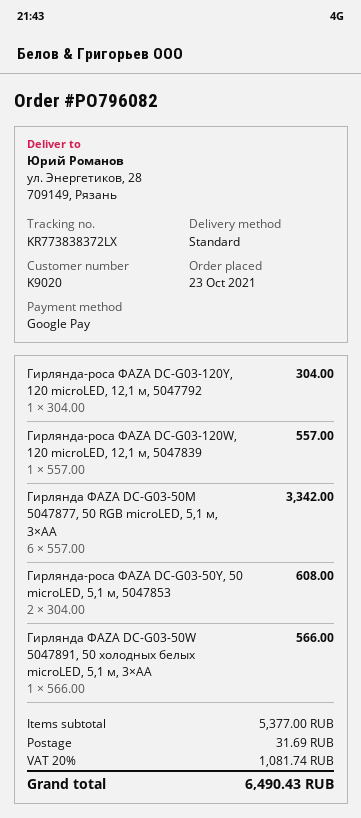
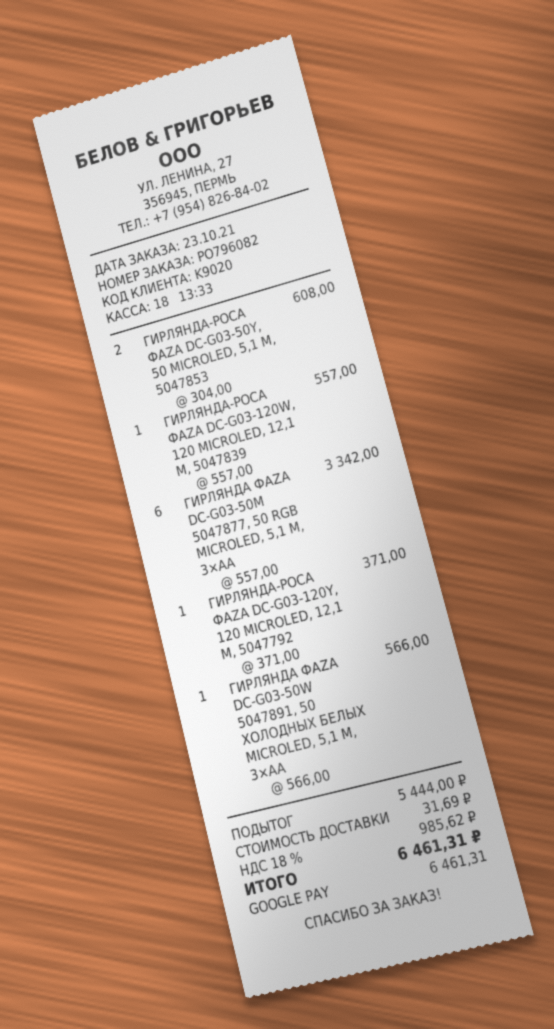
Гирлянда-роса ФАZА DC-G03-120Y, 120 microLED, 12,1 м, 5047792: 1 x 304.00 = 304.00 -> 1 x 371.00 = 371.00
subtotal: 5377.00 -> 5444.00
tax: 20% = 1081.74 -> 18% = 985.62
total: 6490.43 -> 6461.31

